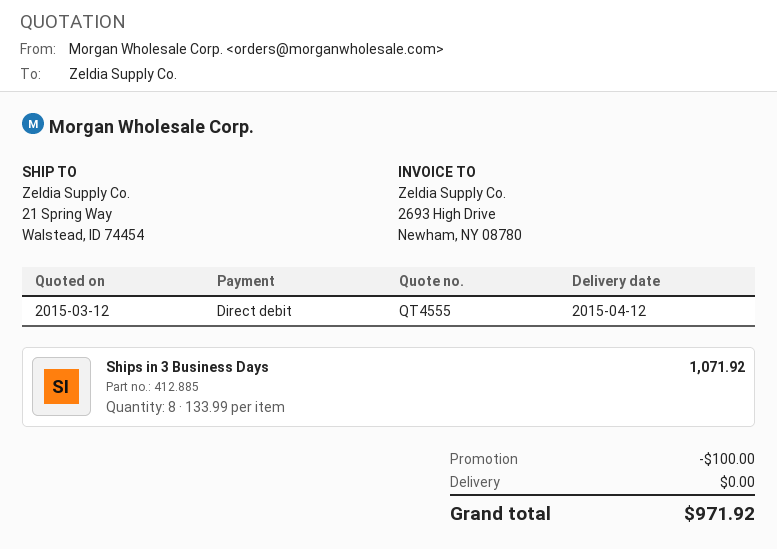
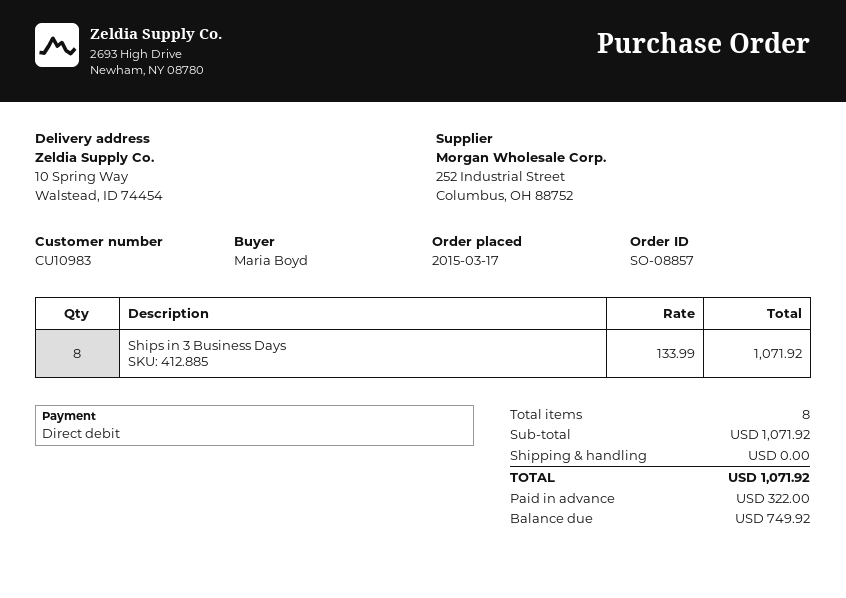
ship to: 21 Spring Way, Walstead, ID 74454 -> 10 Spring Way, Walstead, ID 74454
discount: 100.00 -> none
total: 971.92 -> 1071.92

